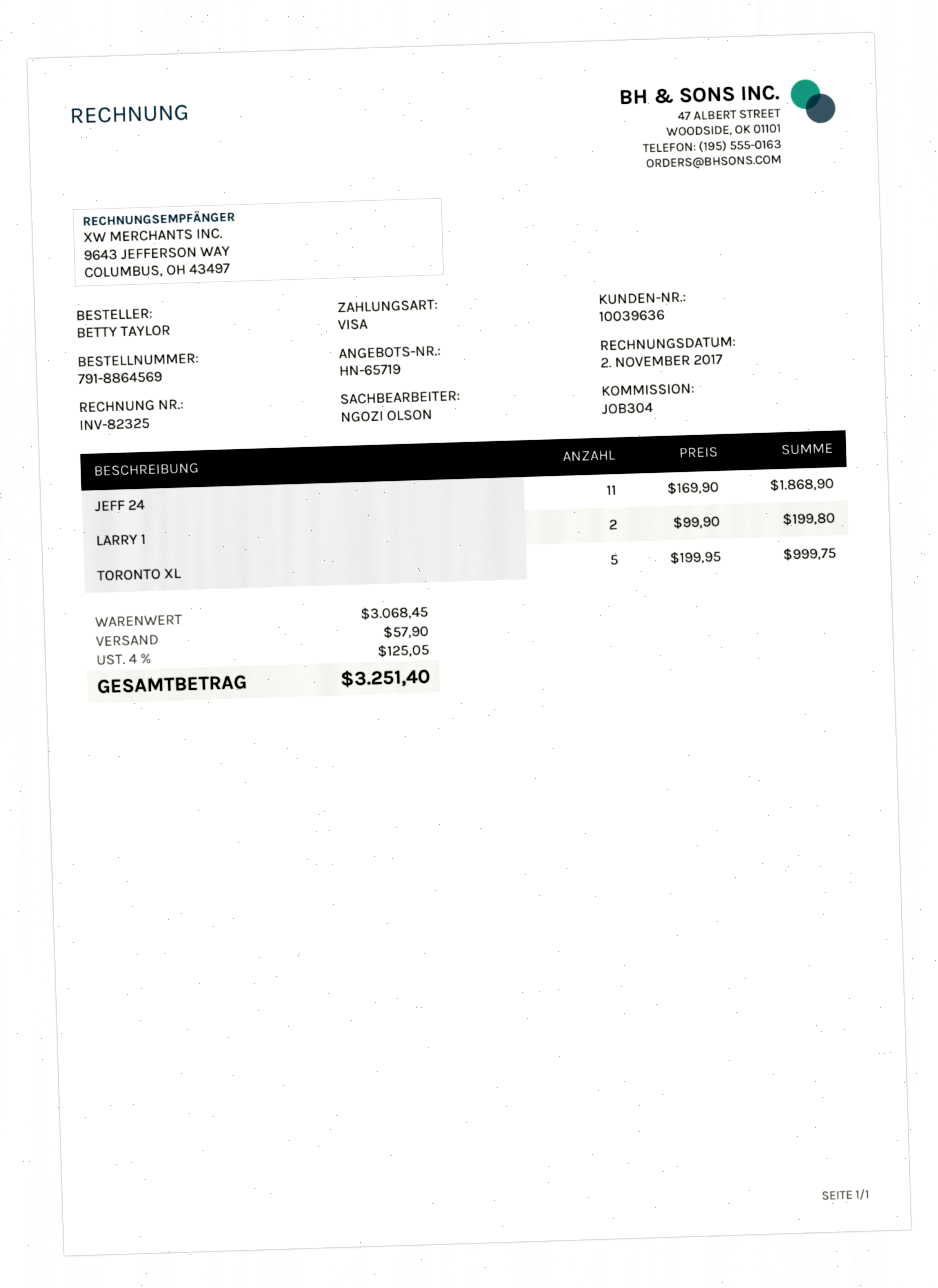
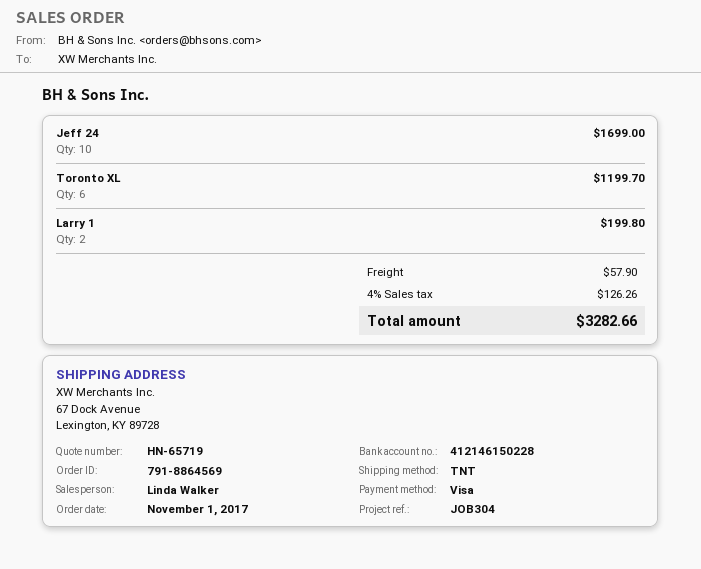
sales rep: NGOZI OLSON -> Linda Walker
JEFF 24: 11 for 1868.90 -> 10 for 1699.00
TORONTO XL: 5 for 999.75 -> 6 for 1199.70
tax: 4% = 125.05 -> 4% = 126.26
total: 3251.40 -> 3282.66

